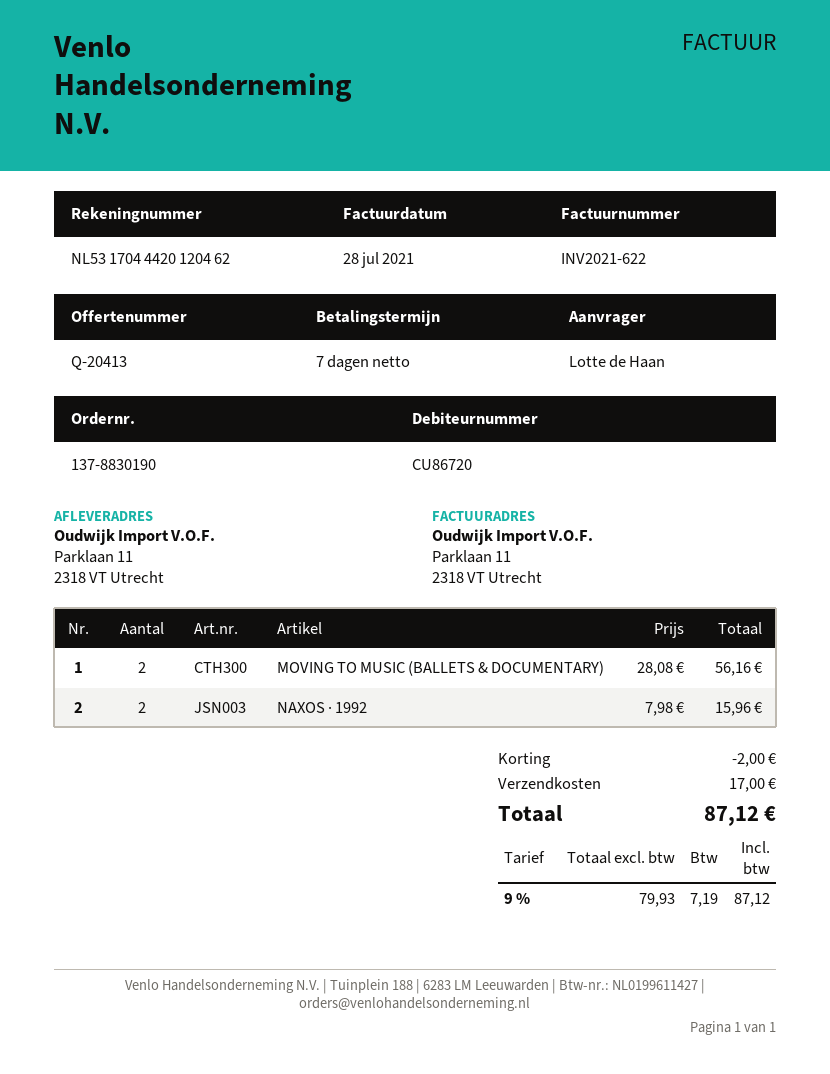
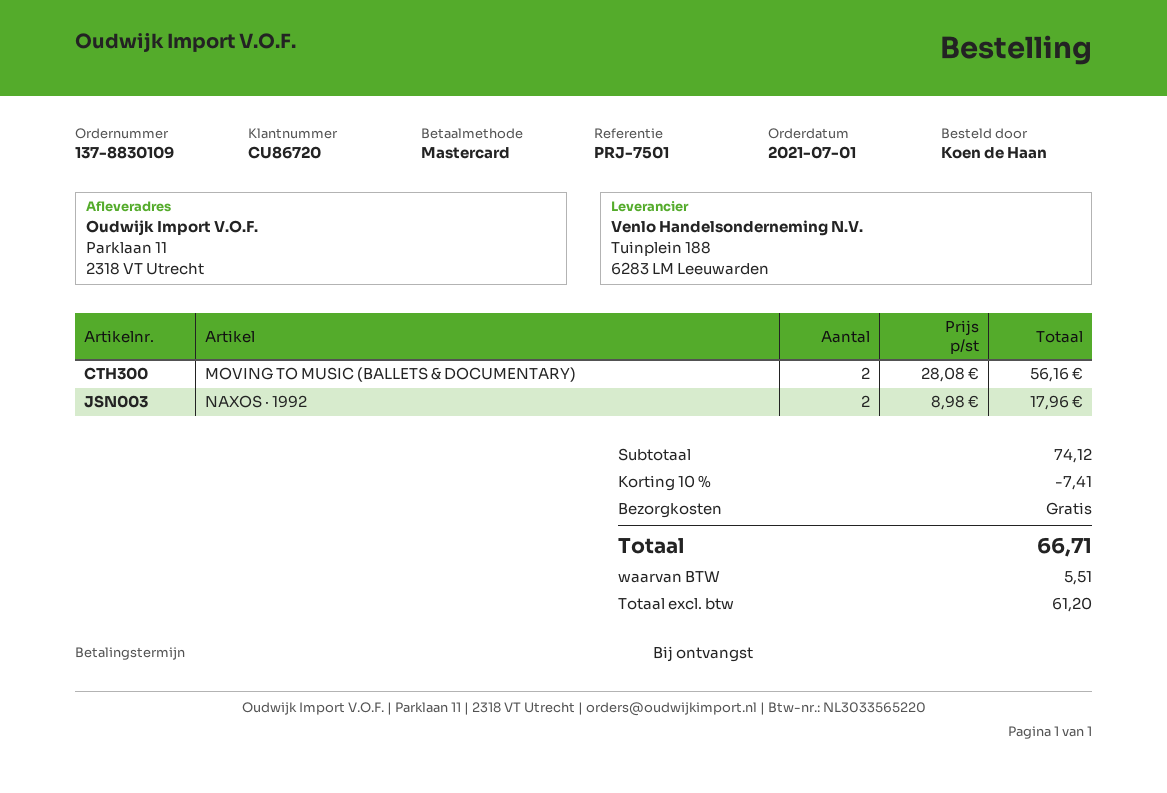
order number: 137-8830190 -> 137-8830109
payment terms: 7 days -> on receipt
ordered by: Lotte de Haan -> Koen de Haan
NAXOS · 1992: 2 x 7.98 = 15.96 -> 2 x 8.98 = 17.96
discount: 2.00 -> 7.41
shipping: 17.00 -> 0.00
net: 79.93 -> 61.20
tax: 7.19 -> 5.51
total: 87.12 -> 66.71

